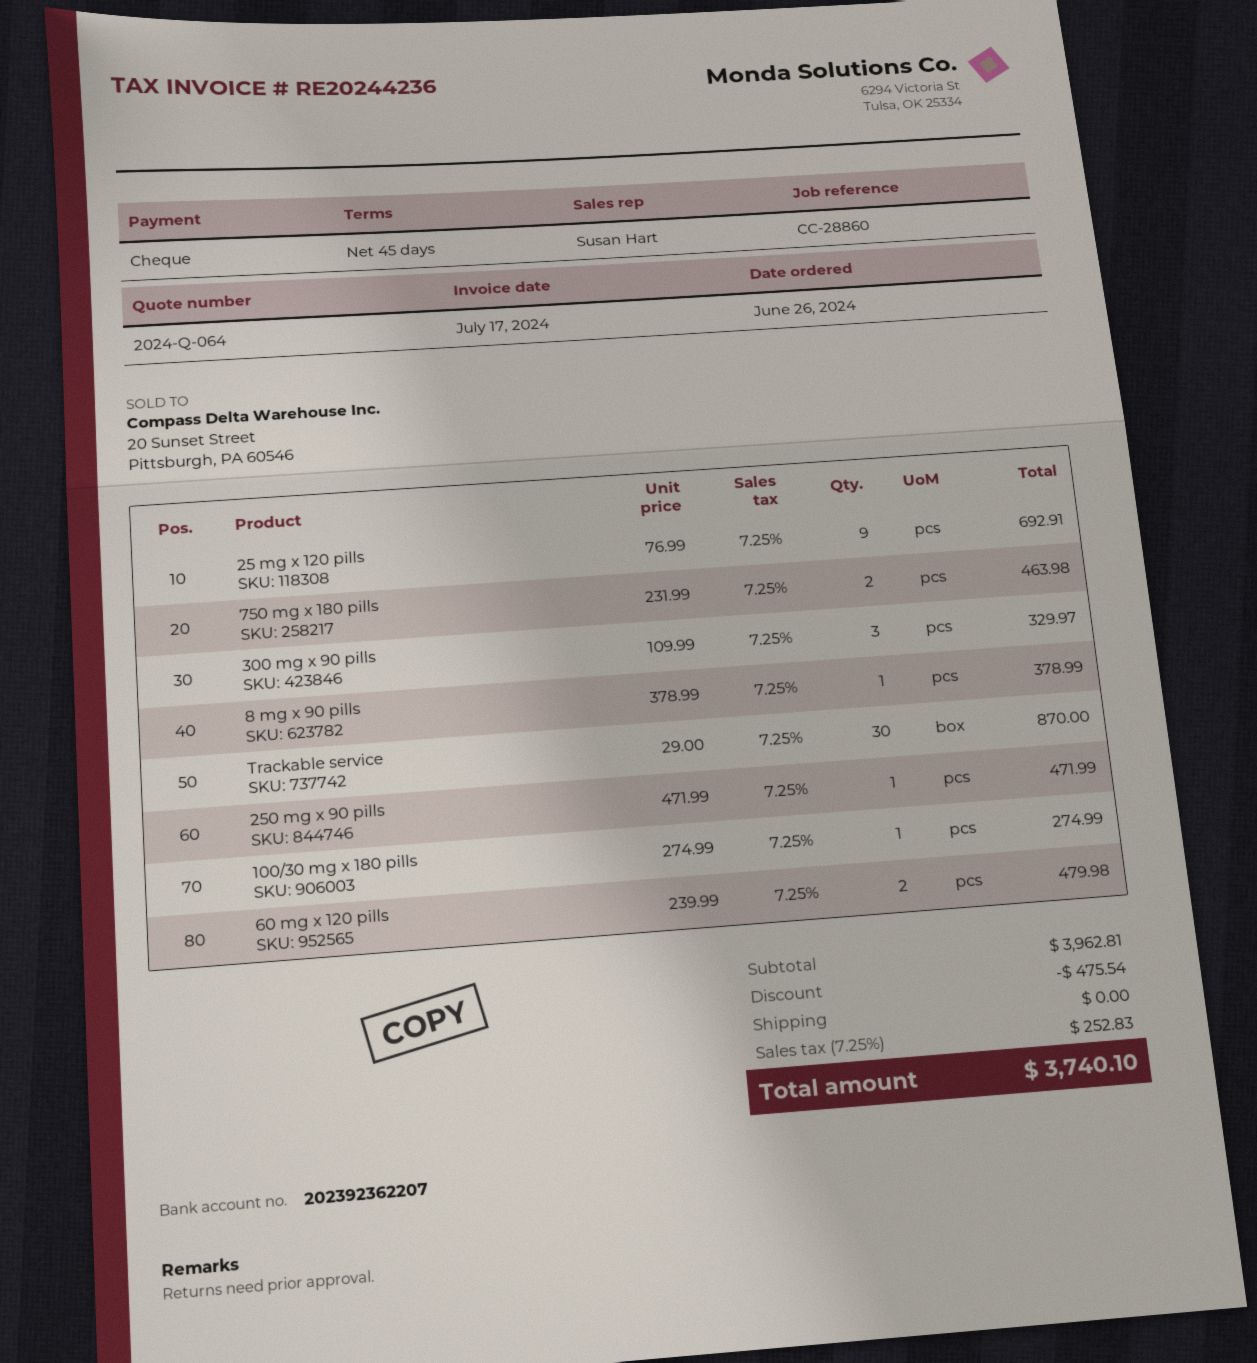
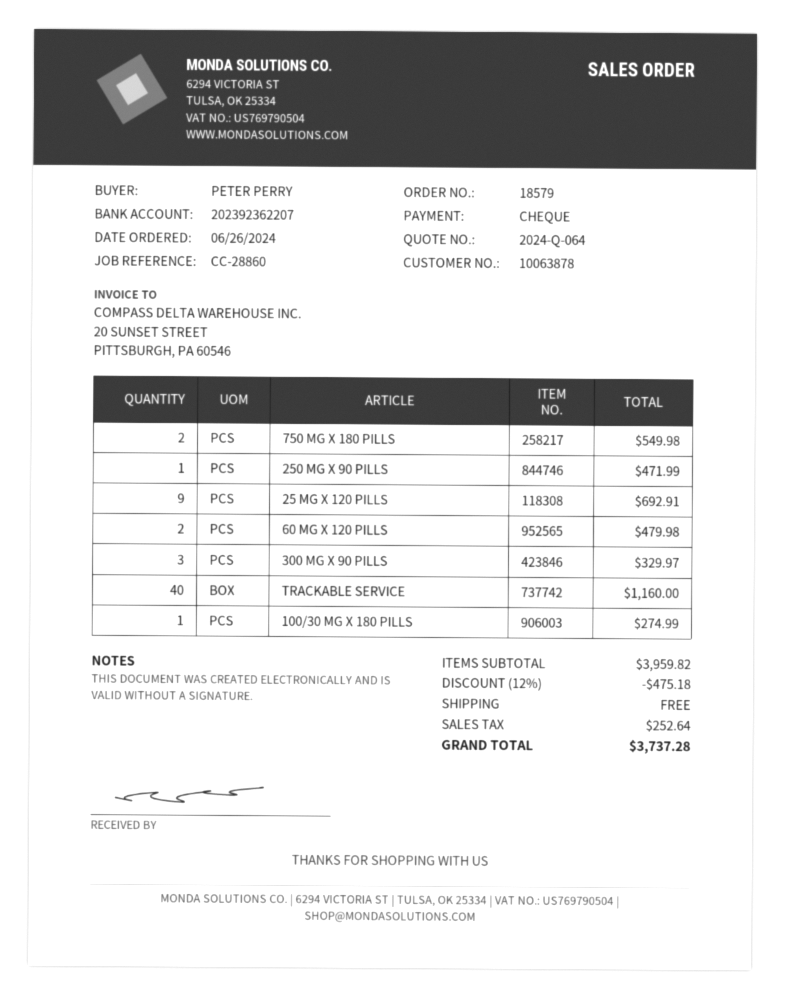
750 mg x 180 pills: 2 for 463.98 -> 2 for 549.98
8 mg x 90 pills: 1 for 378.99 -> none
Trackable service: 30 for 870.00 -> 40 for 1160.00
subtotal: 3962.81 -> 3959.82
discount: 475.54 -> 475.18
tax: 252.83 -> 252.64
total: 3740.10 -> 3737.28

